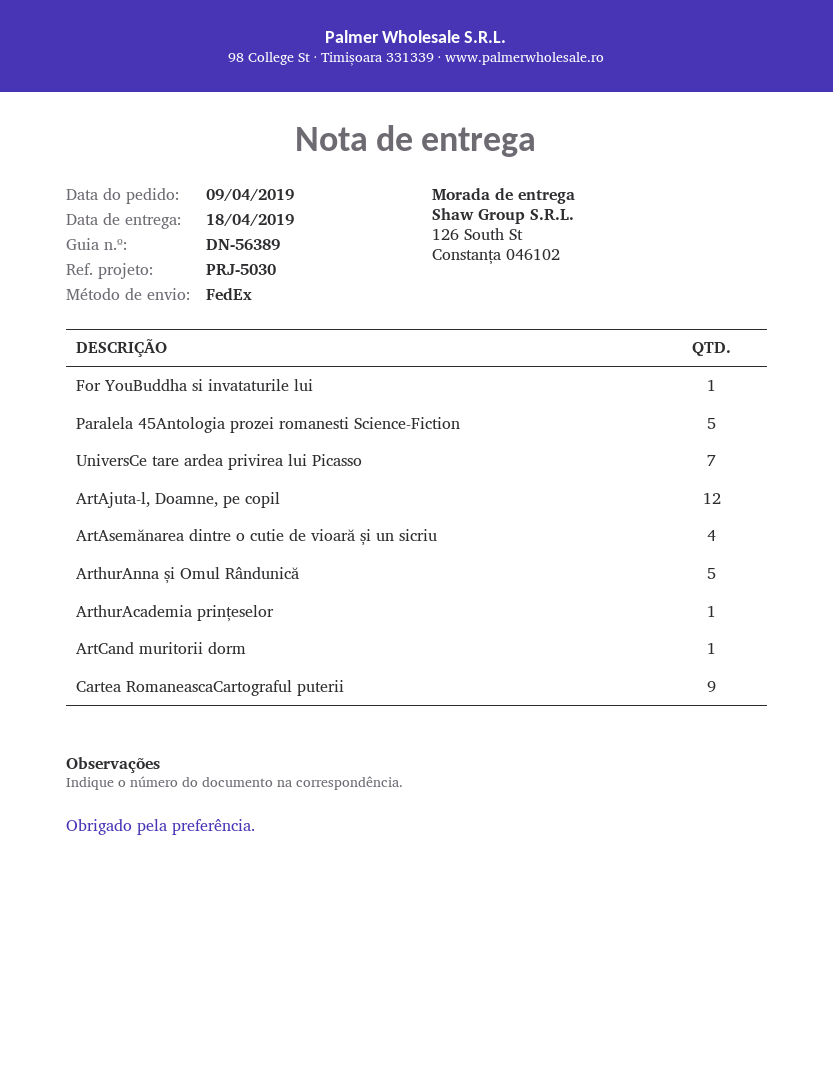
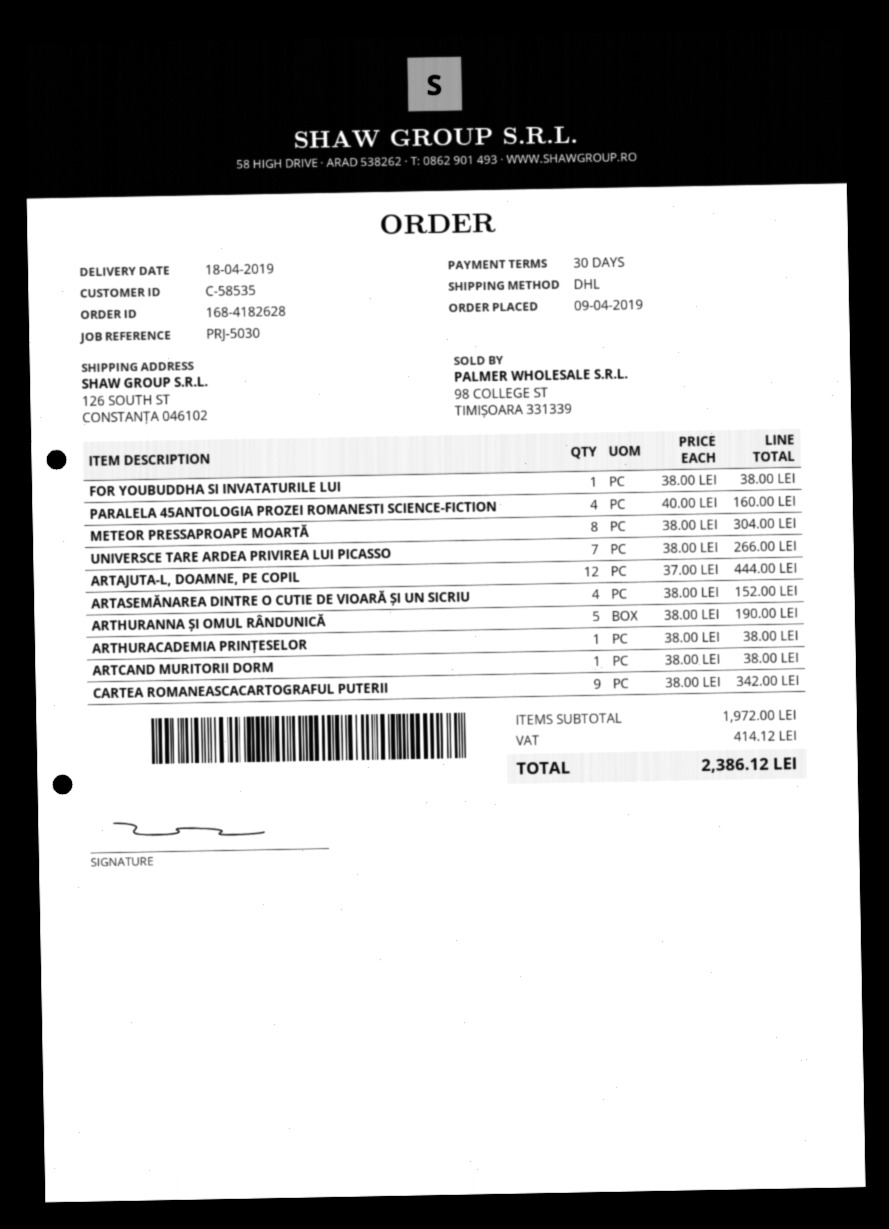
shipping method: FedEx -> DHL
Paralela 45Antologia prozei romanesti Science-Fiction: 5 -> 4
METEOR PRESSAPROAPE MOARTĂ: none -> 8

